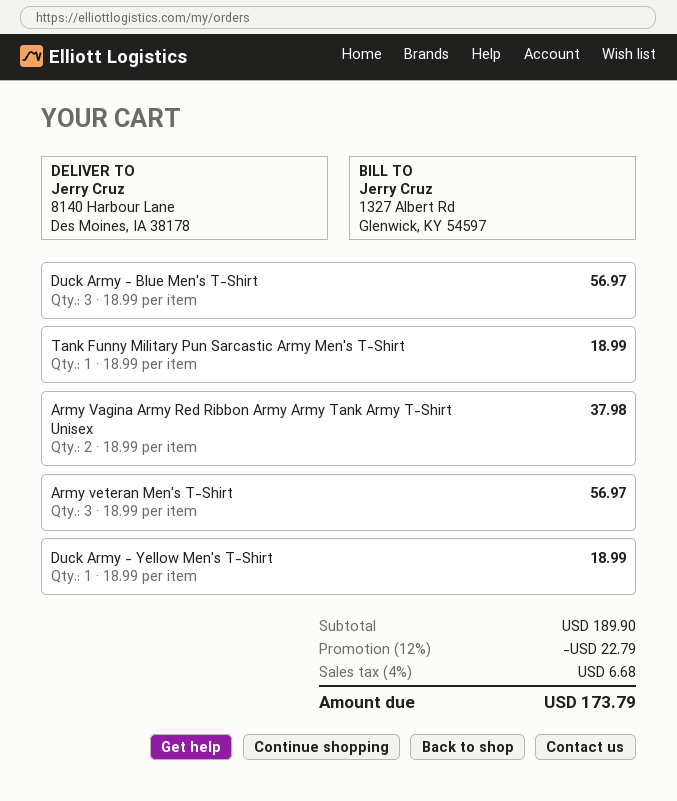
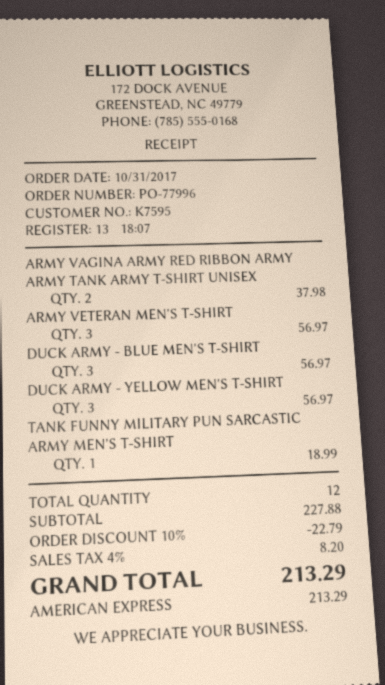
Duck Army - Yellow Men's T-Shirt: 1 for 18.99 -> 3 for 56.97
subtotal: 189.90 -> 227.88
discount: 12% = 22.79 -> 10% = 22.79
tax: 4% = 6.68 -> 4% = 8.20
total: 173.79 -> 213.29

